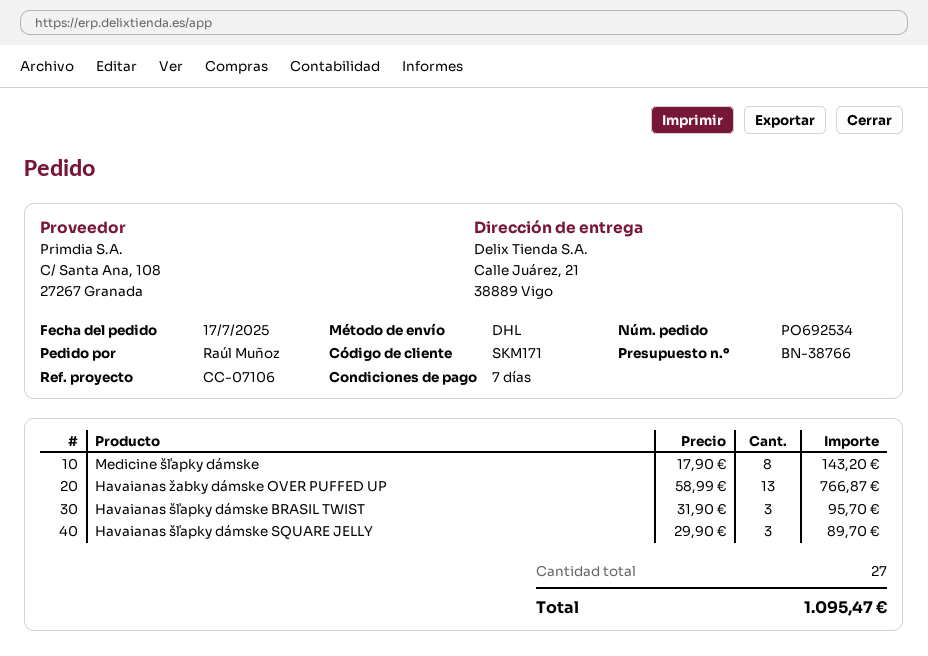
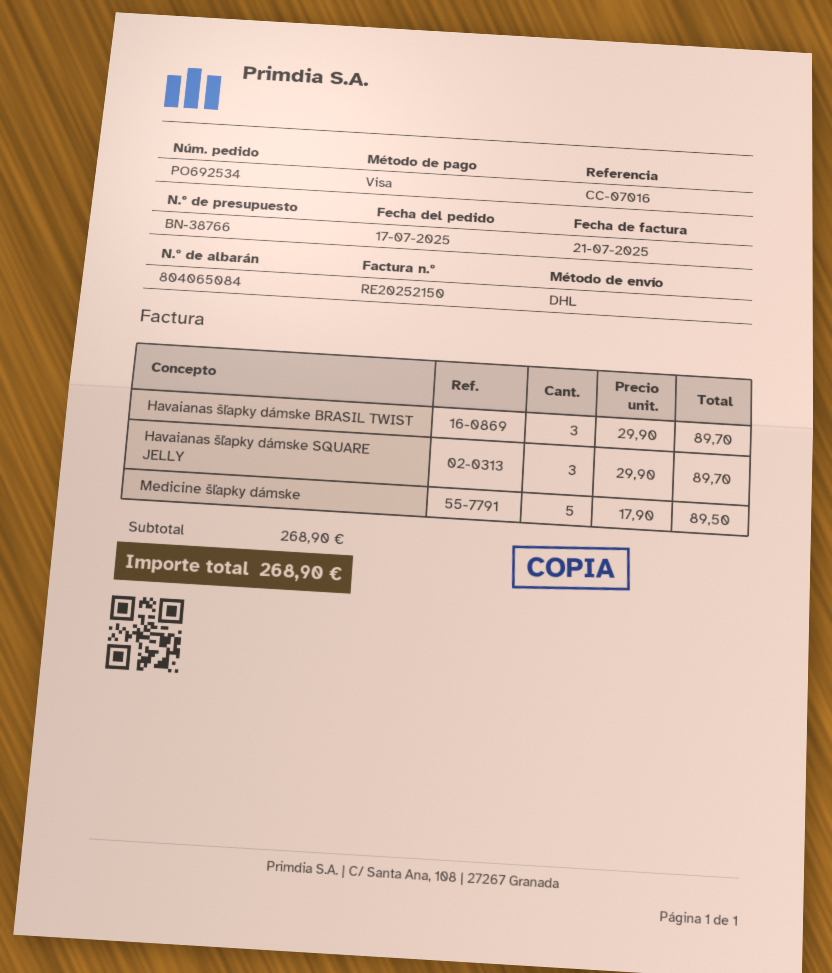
reference: CC-07106 -> CC-07016
Medicine šľapky dámske: 8 x 17.90 = 143.20 -> 5 x 17.90 = 89.50
Havaianas žabky dámske OVER PUFFED UP: 13 x 58.99 = 766.87 -> none
Havaianas šľapky dámske BRASIL TWIST: 3 x 31.90 = 95.70 -> 3 x 29.90 = 89.70
total: 1095.47 -> 268.90

